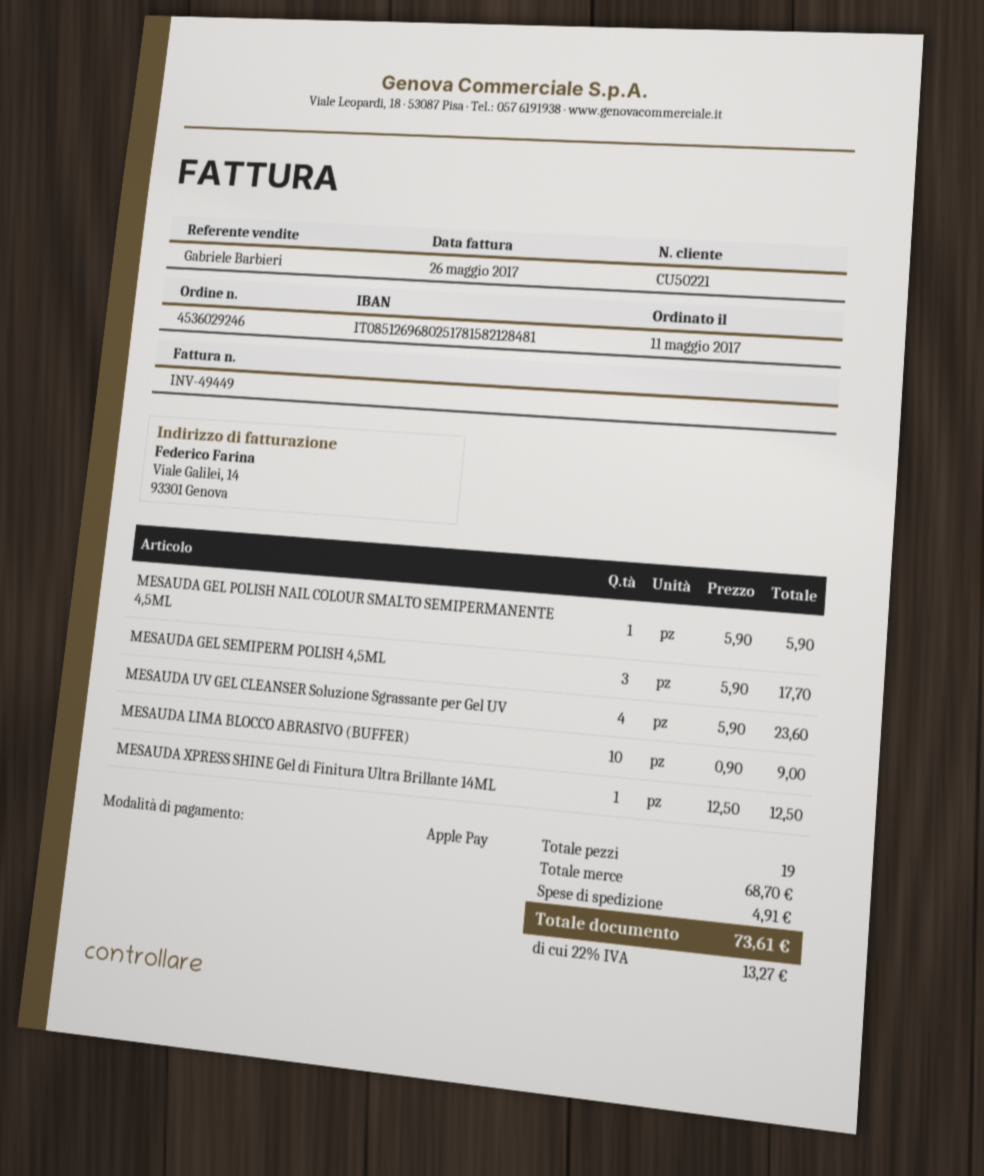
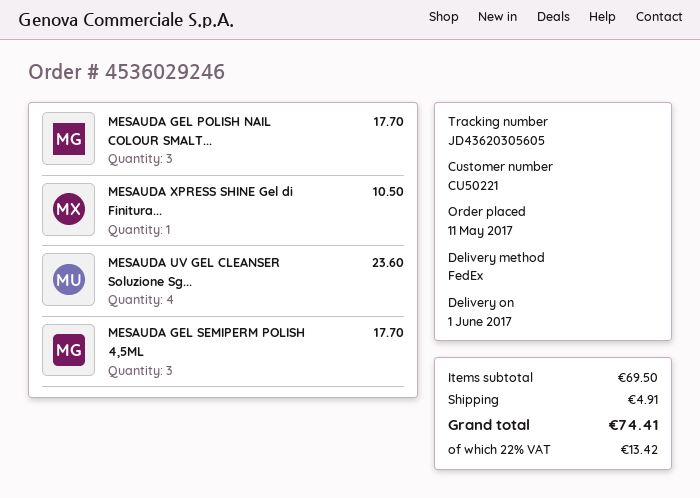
MESAUDA GEL POLISH NAIL COLOUR SMALTO SEMIPERMANENTE 4,5ML: 1 for 5.90 -> 3 for 17.70
MESAUDA LIMA BLOCCO ABRASIVO (BUFFER): 10 for 9.00 -> none
MESAUDA XPRESS SHINE Gel di Finitura Ultra Brillante 14ML: 1 for 12.50 -> 1 for 10.50
subtotal: 68.70 -> 69.50
tax: 22% = 13.27 -> 22% = 13.42
total: 73.61 -> 74.41

